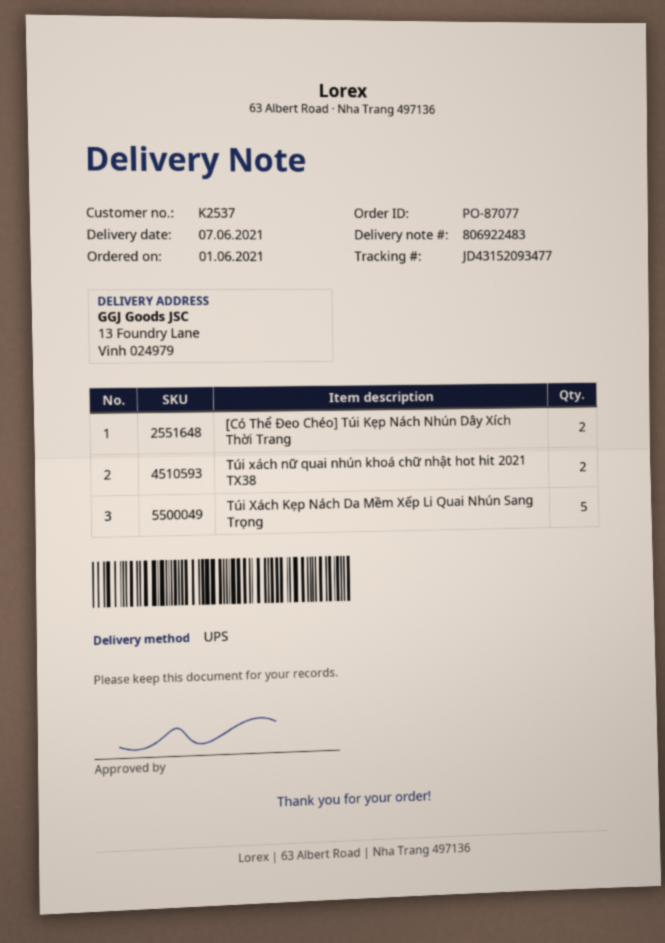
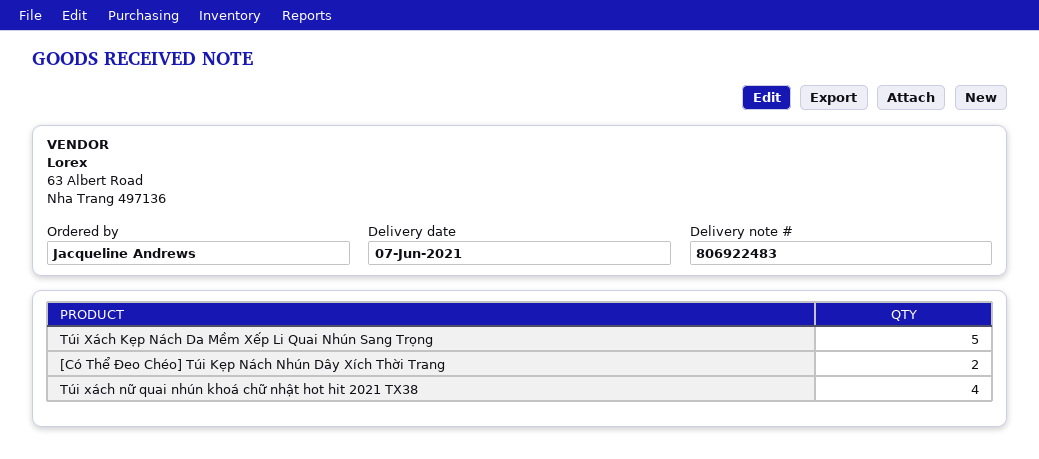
Túi xách nữ quai nhún khoá chữ nhật hot hit 2021 TX38: 2 -> 4

